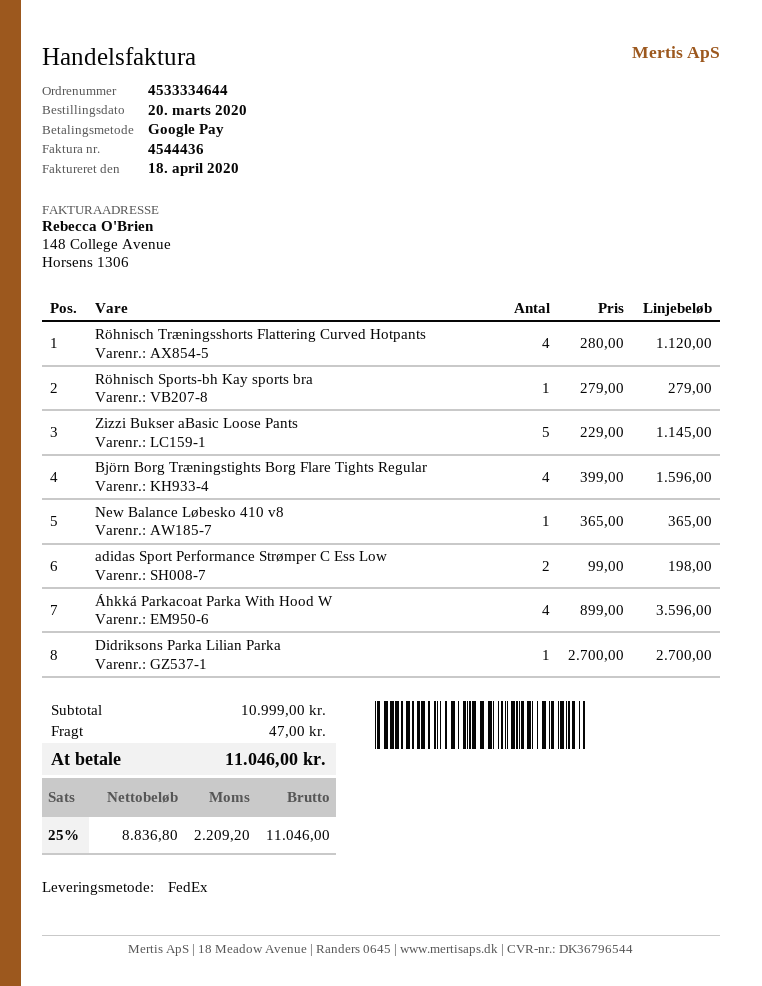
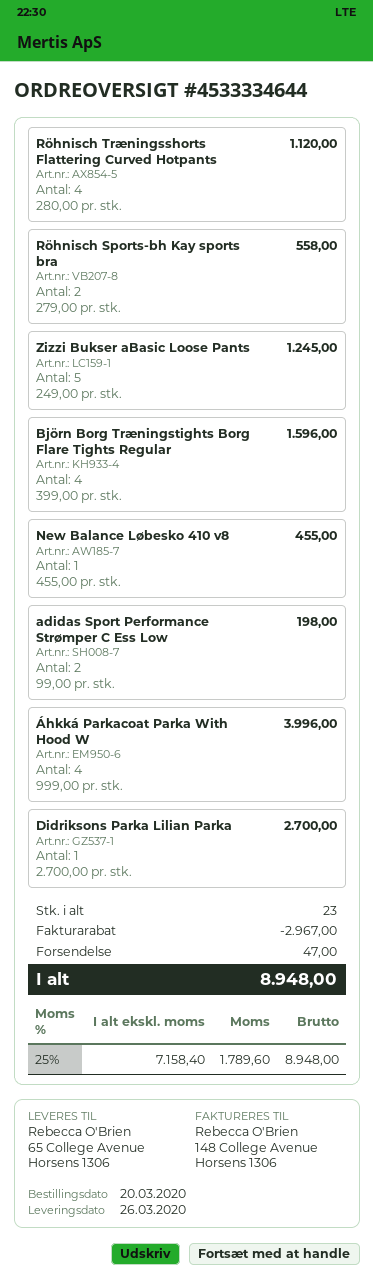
Röhnisch Sports-bh Kay sports bra: 1 x 279.00 = 279.00 -> 2 x 279.00 = 558.00
Zizzi Bukser aBasic Loose Pants: 5 x 229.00 = 1145.00 -> 5 x 249.00 = 1245.00
New Balance Løbesko 410 v8: 1 x 365.00 = 365.00 -> 1 x 455.00 = 455.00
Áhkká Parkacoat Parka With Hood W: 4 x 899.00 = 3596.00 -> 4 x 999.00 = 3996.00
discount: none -> 2967.00
net: 8836.80 -> 7158.40
tax: 25% = 2209.20 -> 25% = 1789.60
total: 11046.00 -> 8948.00

